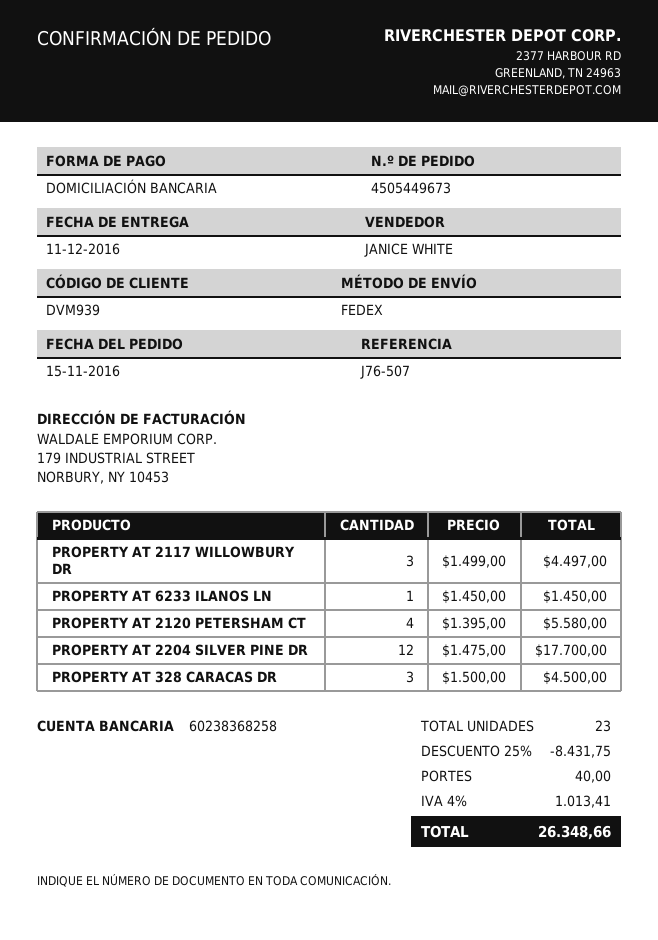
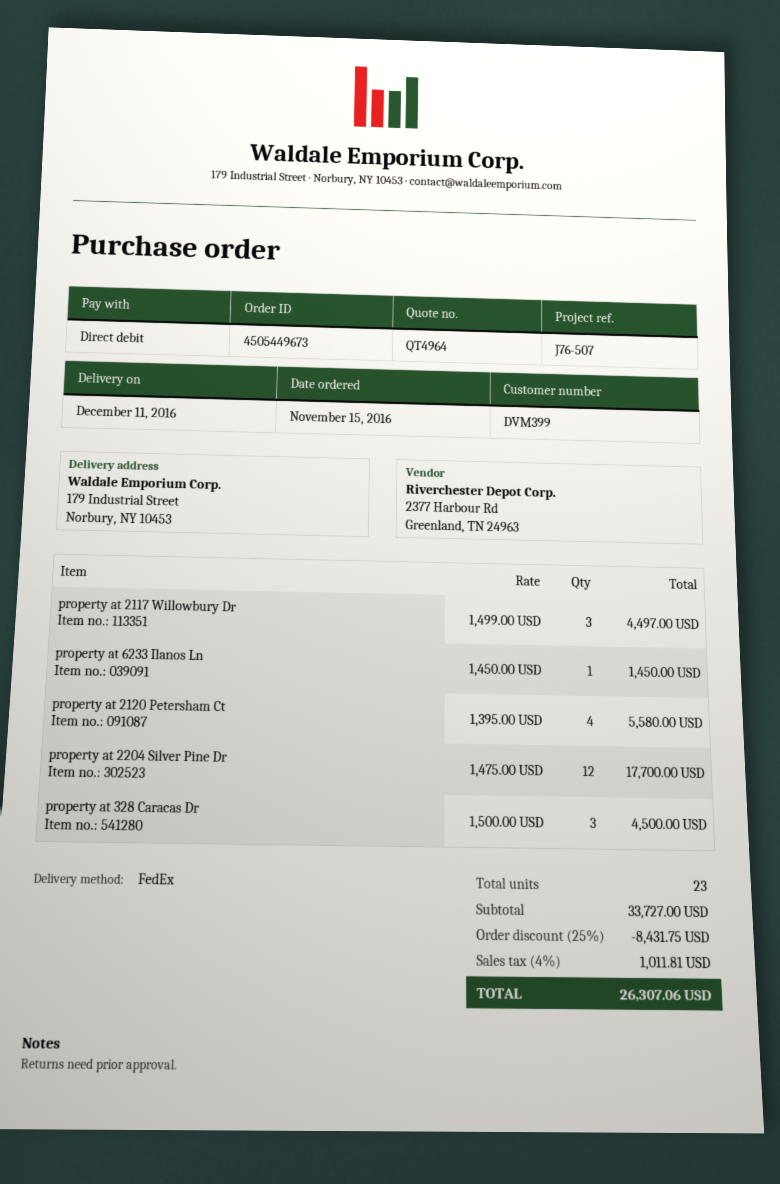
customer number: DVM939 -> DVM399
shipping: 40.00 -> none
tax: 4% = 1013.41 -> 4% = 1011.81
total: 26348.66 -> 26307.06

